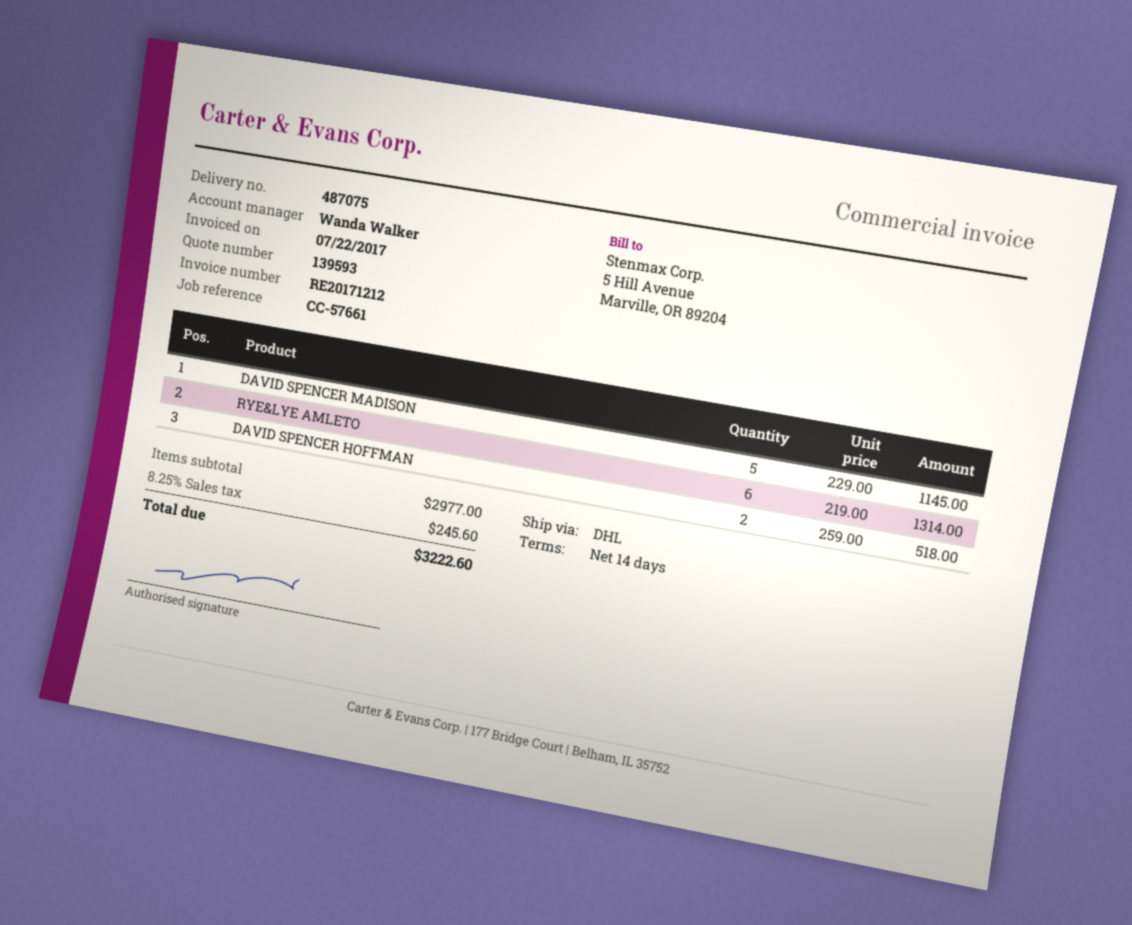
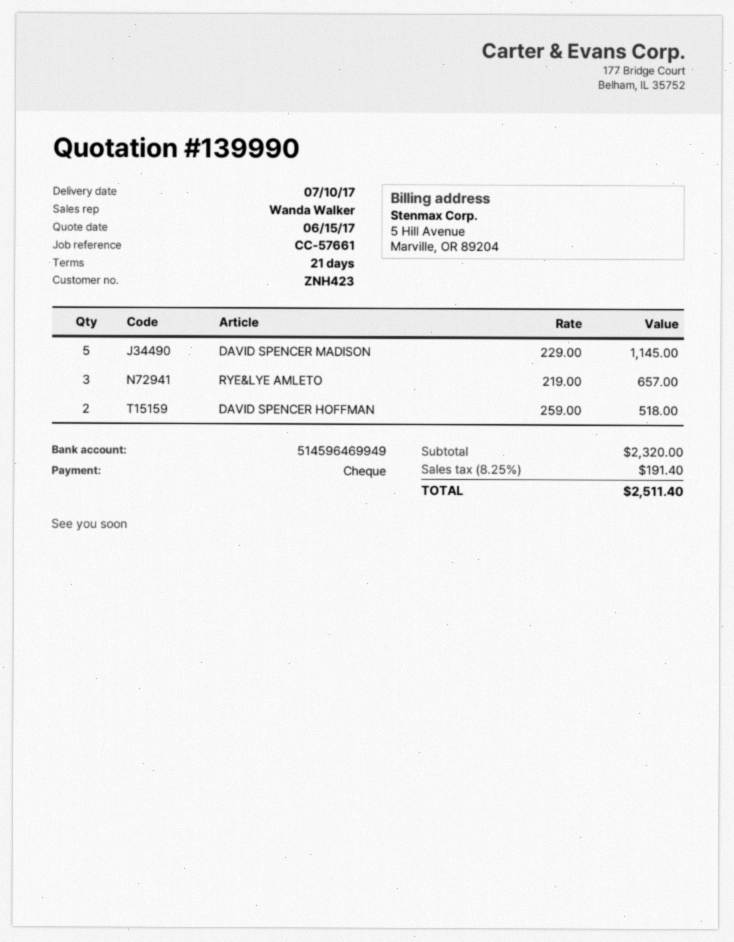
quote number: 139593 -> 139990
payment terms: 14 days -> 21 days
RYE&LYE AMLETO: 6 x 219.00 = 1314.00 -> 3 x 219.00 = 657.00
subtotal: 2977.00 -> 2320.00
tax: 8.25% = 245.60 -> 8.25% = 191.40
total: 3222.60 -> 2511.40

